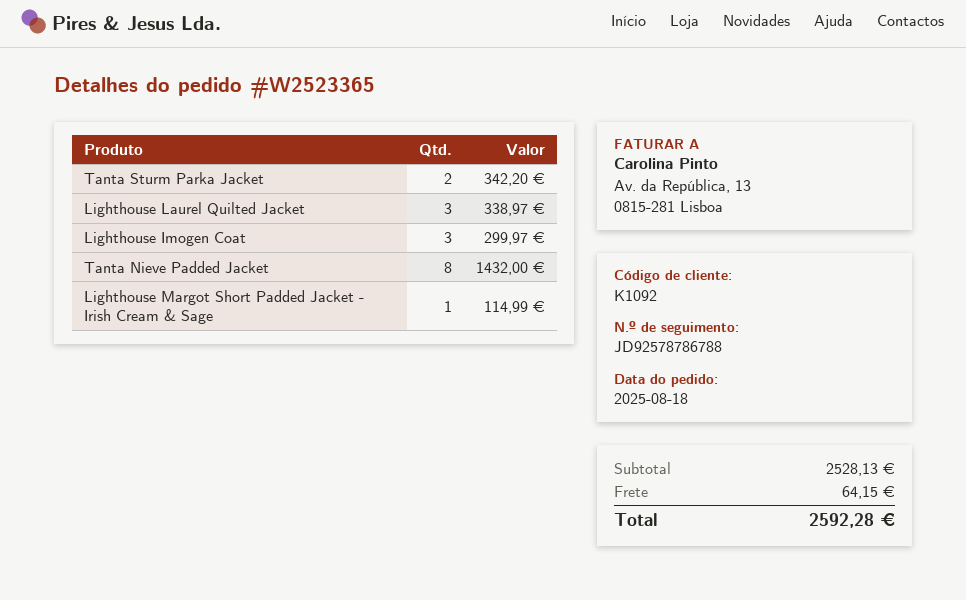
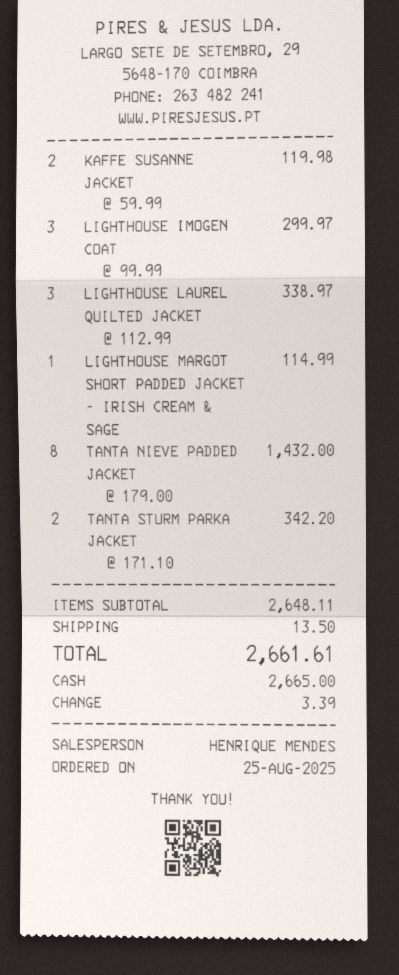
order date: 2025-08-18 -> 2025-08-25
KAFFE SUSANNE JACKET: none -> 2 for 119.98
subtotal: 2528.13 -> 2648.11
shipping: 64.15 -> 13.50
total: 2592.28 -> 2661.61

